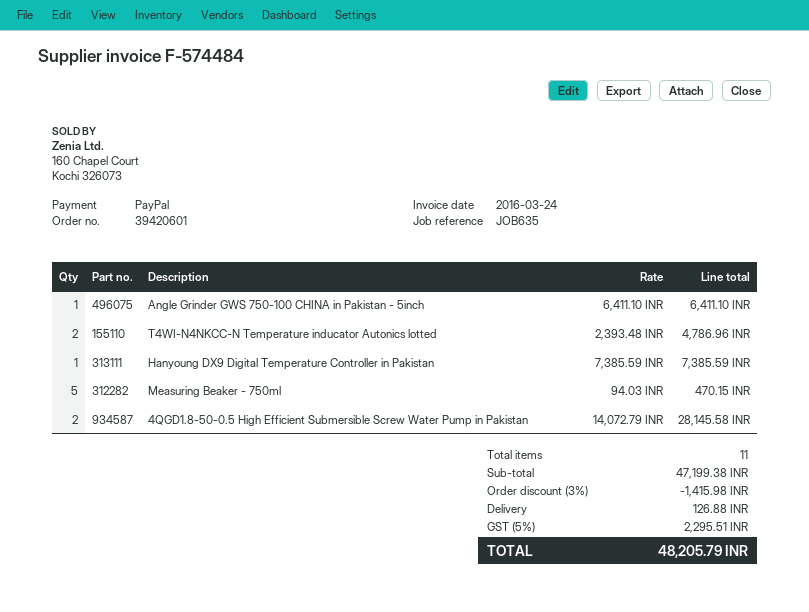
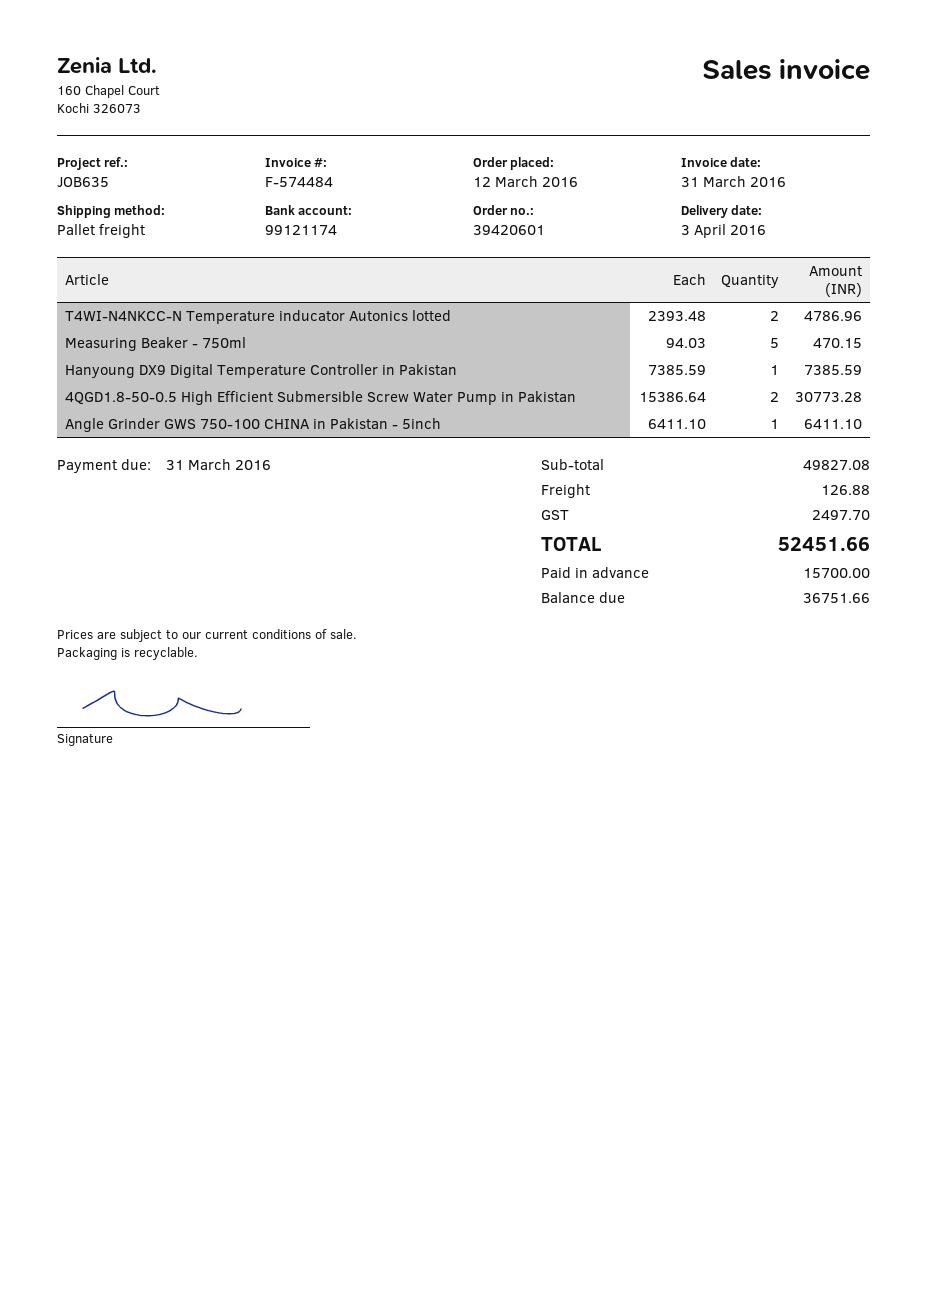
invoice date: 2016-03-24 -> 2016-03-31
4QGD1.8-50-0.5 High Efficient Submersible Screw Water Pump in Pakistan: 2 x 14072.79 = 28145.58 -> 2 x 15386.64 = 30773.28
subtotal: 47199.38 -> 49827.08
discount: 3% = 1415.98 -> none
tax: 2295.51 -> 2497.70
total: 48205.79 -> 52451.66

